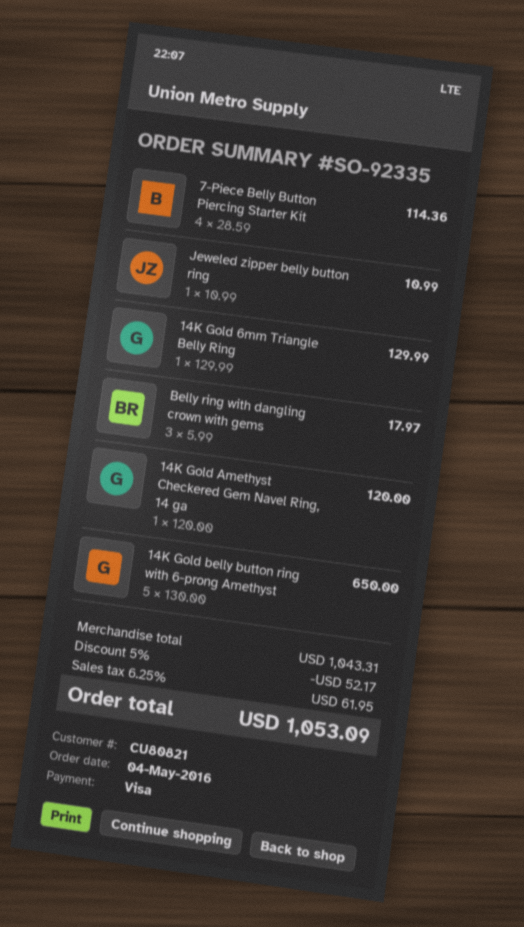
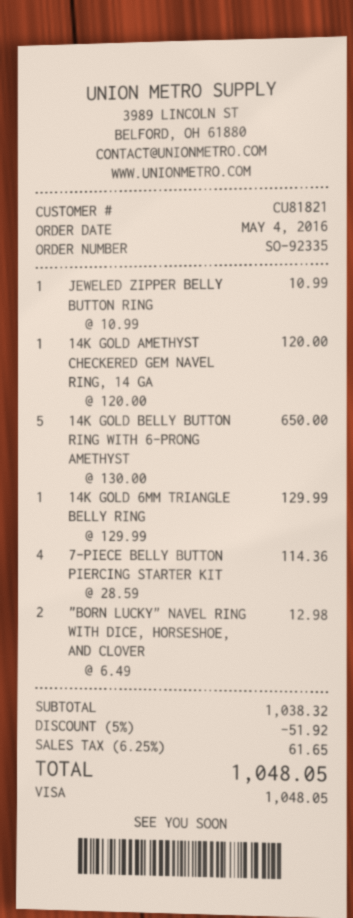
customer number: CU80821 -> CU81821
Belly ring with dangling crown with gems: 3 x 5.99 = 17.97 -> none
"BORN LUCKY" NAVEL RING WITH DICE, HORSESHOE, AND CLOVER: none -> 2 x 6.49 = 12.98
subtotal: 1043.31 -> 1038.32
discount: 5% = 52.17 -> 5% = 51.92
tax: 6.25% = 61.95 -> 6.25% = 61.65
total: 1053.09 -> 1048.05

